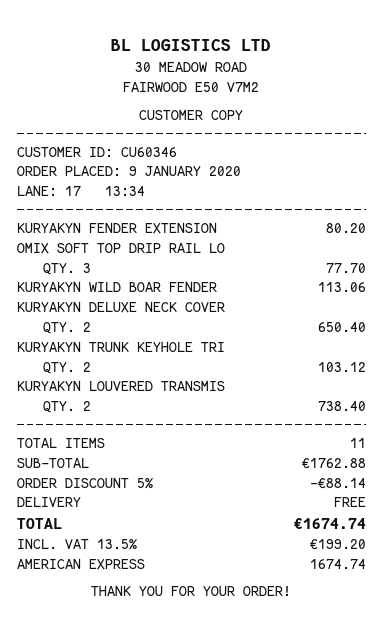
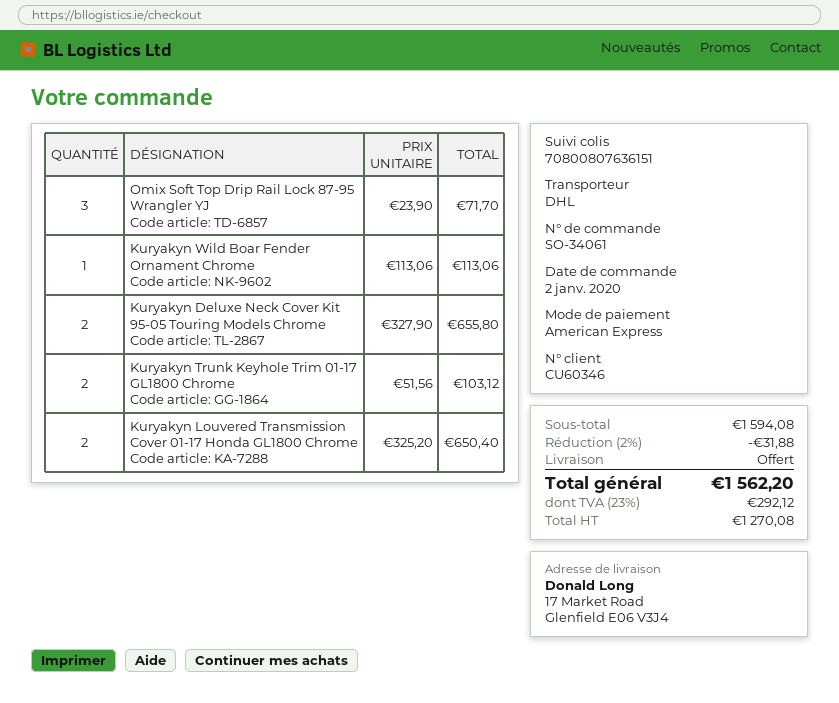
order date: 2020-01-09 -> 2020-01-02
KURYAKYN FENDER EXTENSION: 1 for 80.20 -> none
OMIX SOFT TOP DRIP RAIL LO: 3 for 77.70 -> 3 for 71.70
KURYAKYN DELUXE NECK COVER: 2 for 650.40 -> 2 for 655.80
KURYAKYN LOUVERED TRANSMIS: 2 for 738.40 -> 2 for 650.40
subtotal: 1762.88 -> 1594.08
discount: 5% = 88.14 -> 2% = 31.88
tax: 13.5% = 199.20 -> 23% = 292.12
total: 1674.74 -> 1562.20

